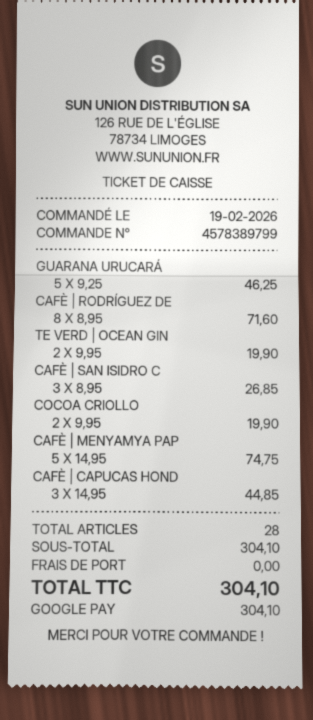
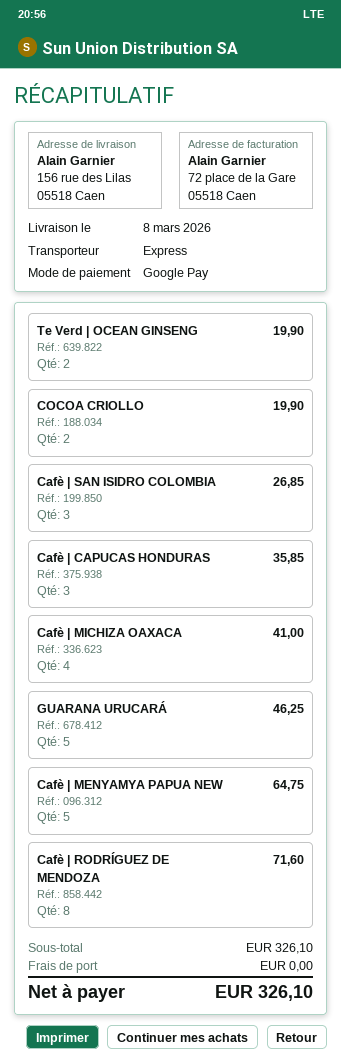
CAFÈ | MENYAMYA PAP: 5 for 74.75 -> 5 for 64.75
CAFÈ | CAPUCAS HOND: 3 for 44.85 -> 3 for 35.85
Cafè | MICHIZA OAXACA: none -> 4 for 41.00
subtotal: 304.10 -> 326.10
total: 304.10 -> 326.10

